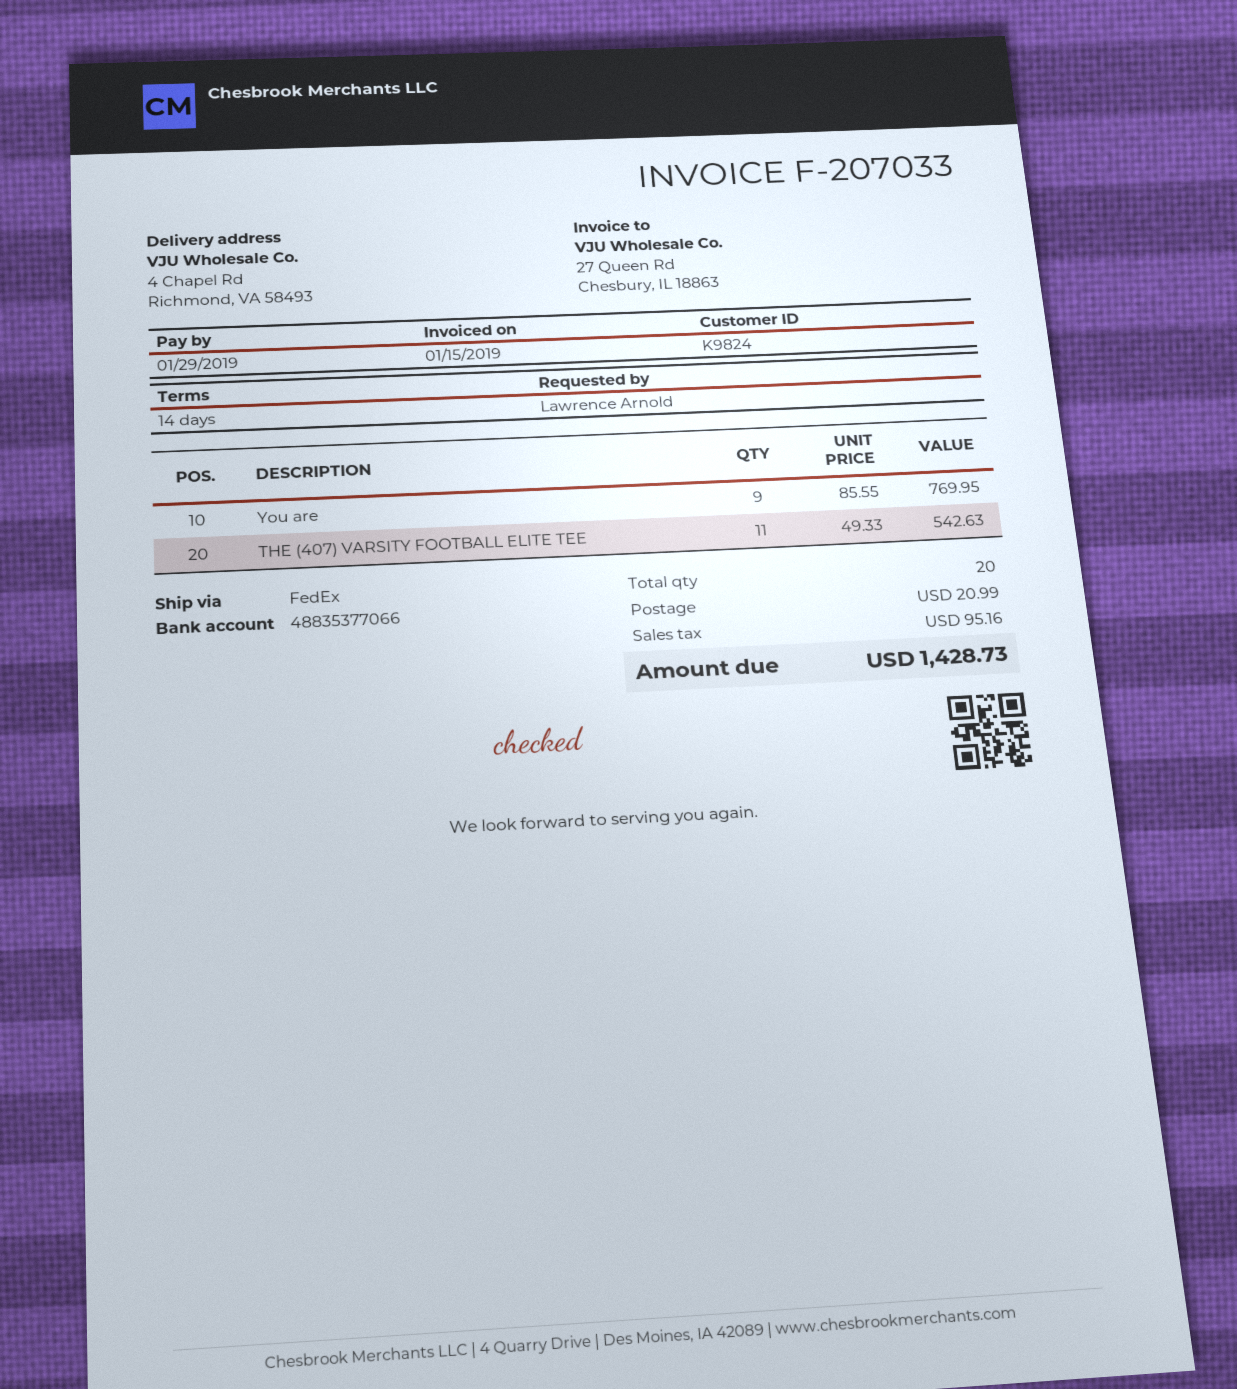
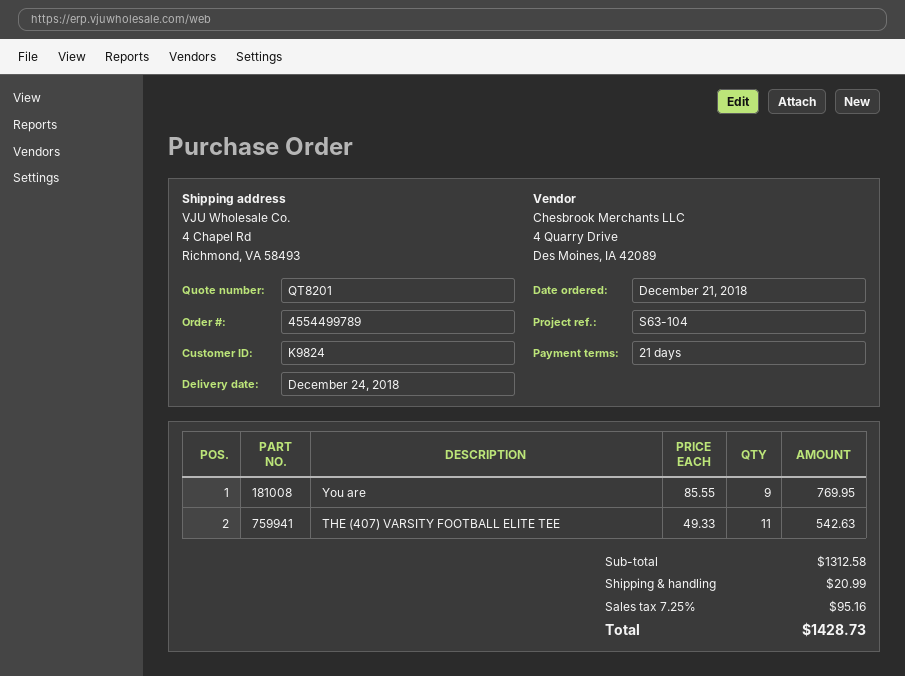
payment terms: 14 days -> 21 days

